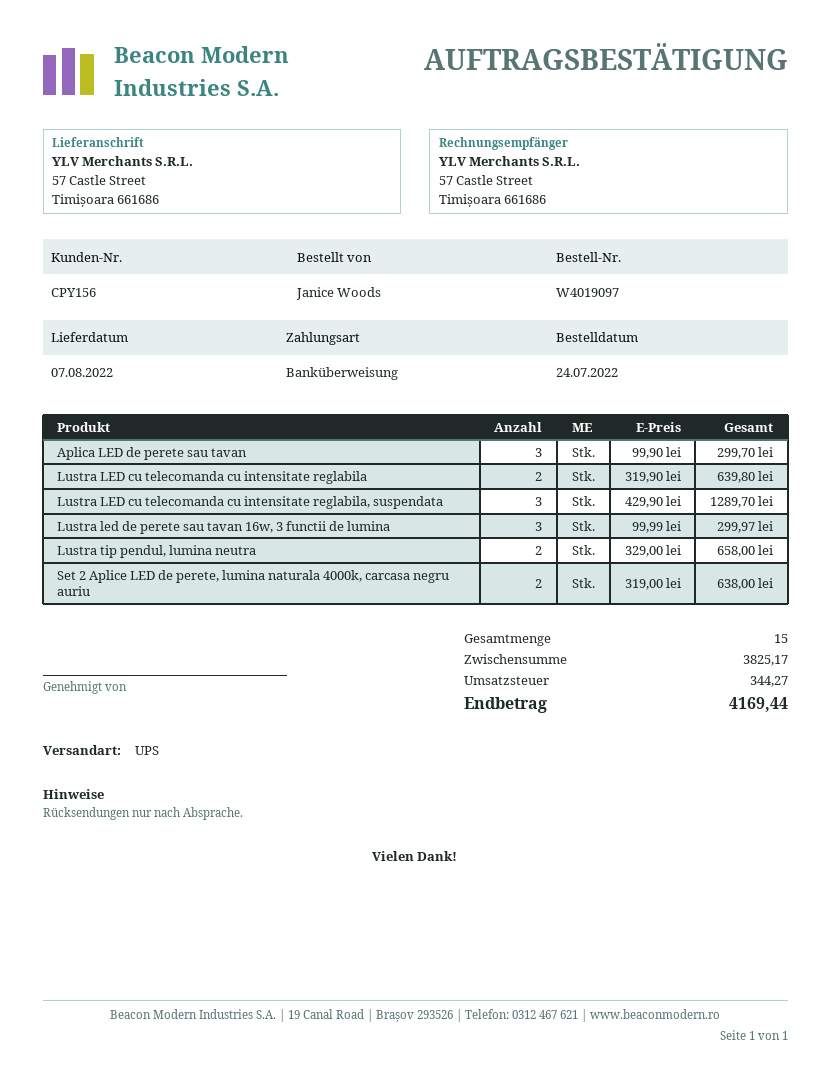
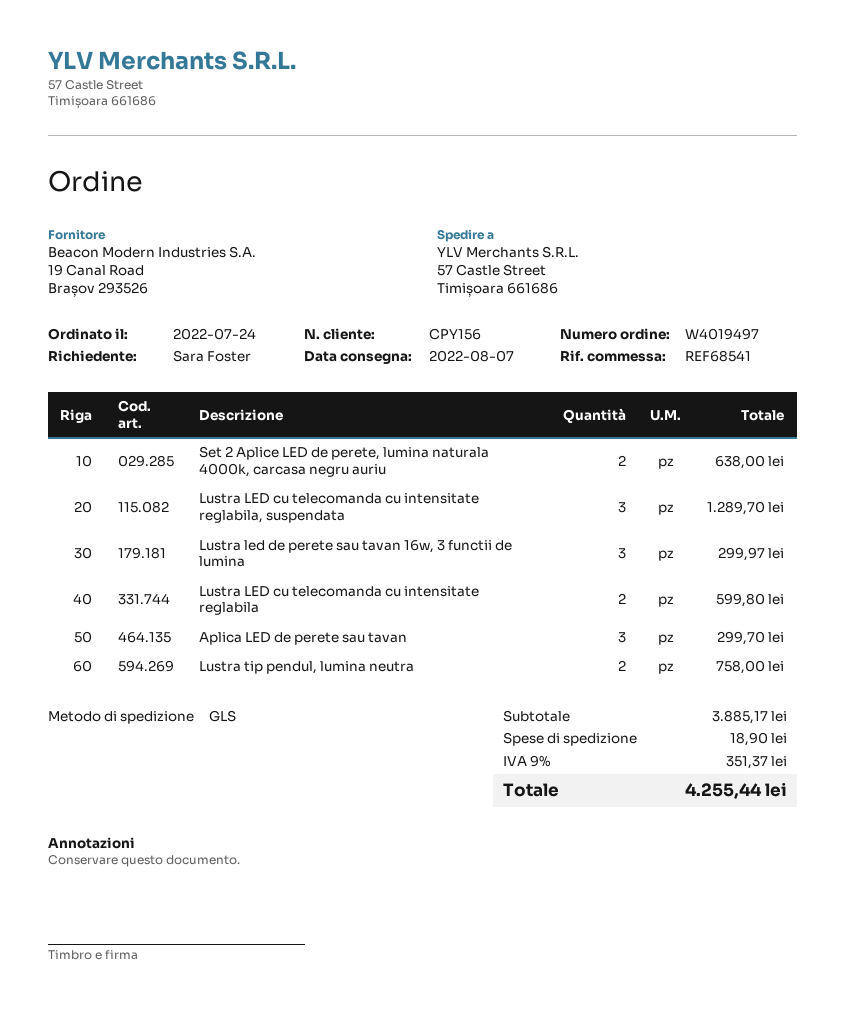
order number: W4019097 -> W4019497
ordered by: Janice Woods -> Sara Foster
shipping method: UPS -> GLS
Lustra LED cu telecomanda cu intensitate reglabila: 2 for 639.80 -> 2 for 599.80
Lustra tip pendul, lumina neutra: 2 for 658.00 -> 2 for 758.00
subtotal: 3825.17 -> 3885.17
shipping: none -> 18.90
tax: 344.27 -> 351.37
total: 4169.44 -> 4255.44

